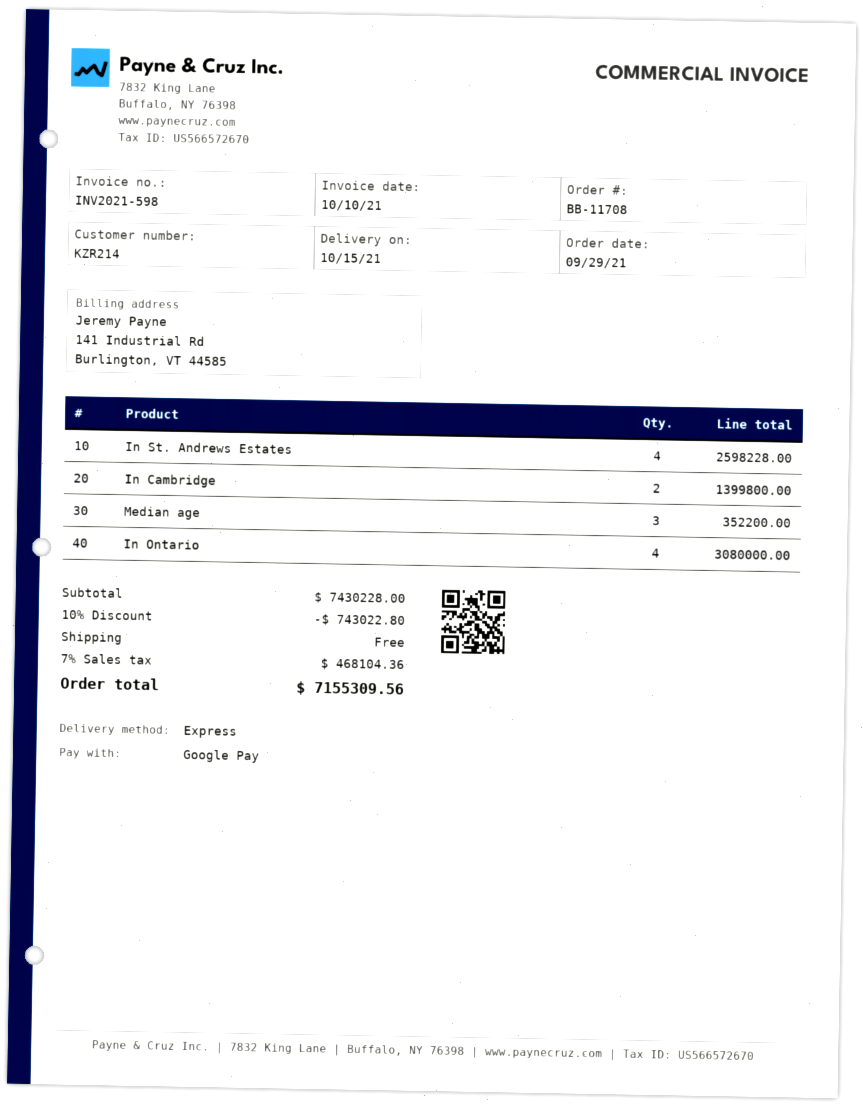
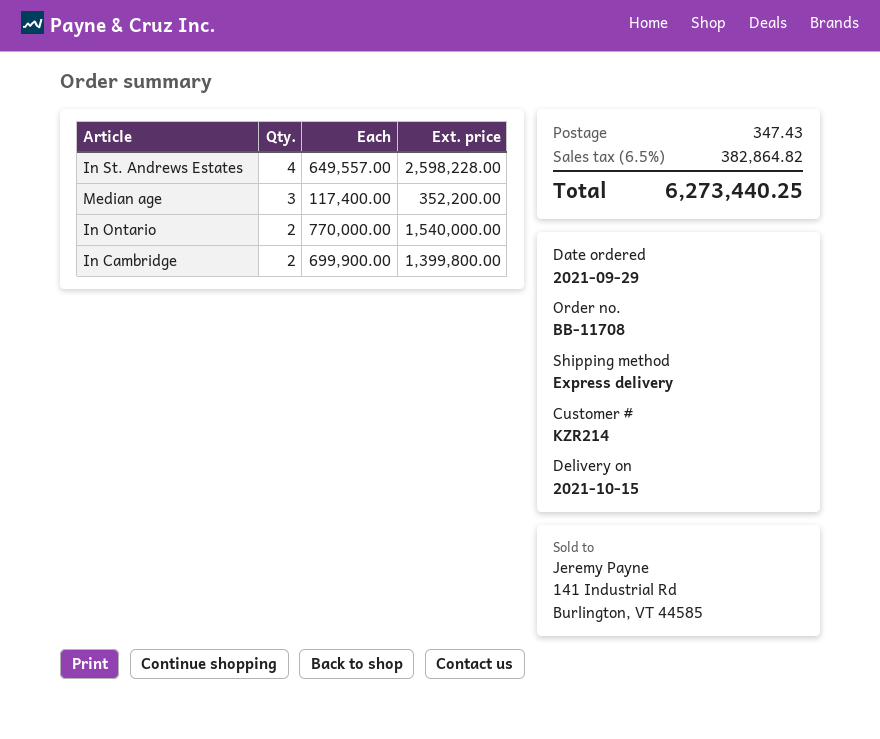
In Ontario: 4 for 3080000.00 -> 2 for 1540000.00
discount: 10% = 743022.80 -> none
shipping: 0.00 -> 347.43
tax: 7% = 468104.36 -> 6.5% = 382864.82
total: 7155309.56 -> 6273440.25

